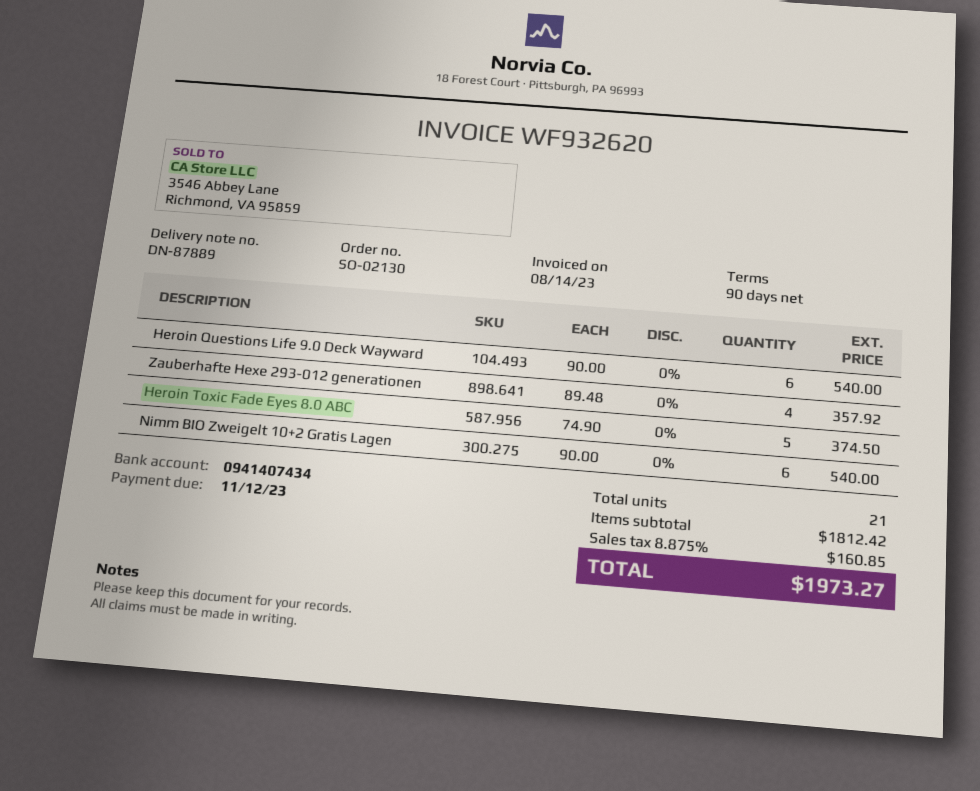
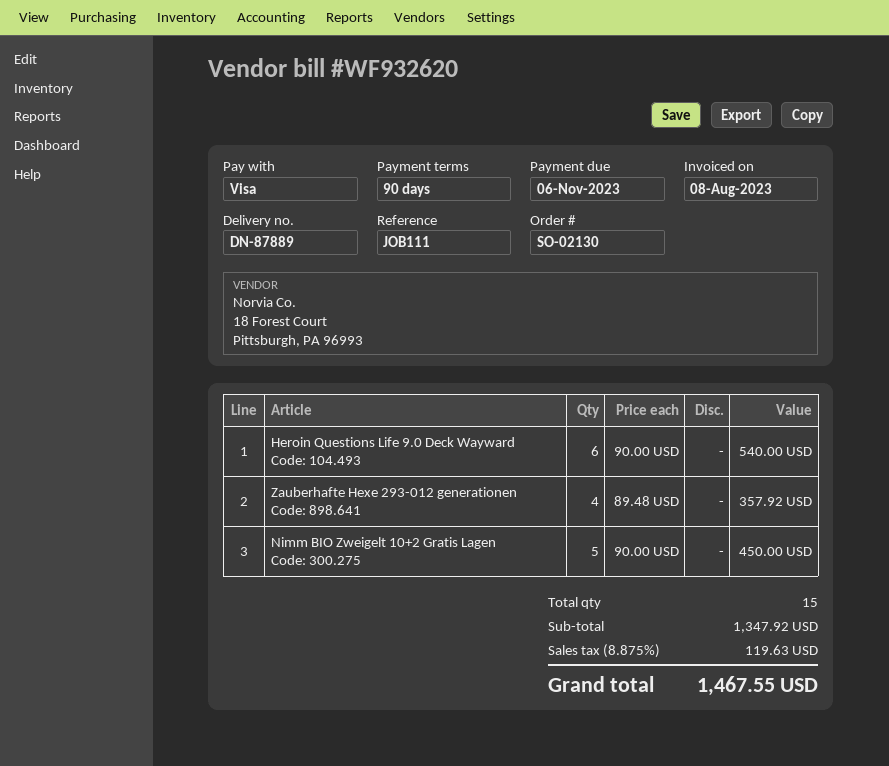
invoice date: 2023-08-14 -> 2023-08-08
due date: 2023-11-12 -> 2023-11-06
Heroin Toxic Fade Eyes 8.0 ABC: 5 x 74.90 = 374.50 -> none
Nimm BIO Zweigelt 10+2 Gratis Lagen: 6 x 90.00 = 540.00 -> 5 x 90.00 = 450.00
total quantity: 21 -> 15
subtotal: 1812.42 -> 1347.92
tax: 8.875% = 160.85 -> 8.875% = 119.63
total: 1973.27 -> 1467.55

